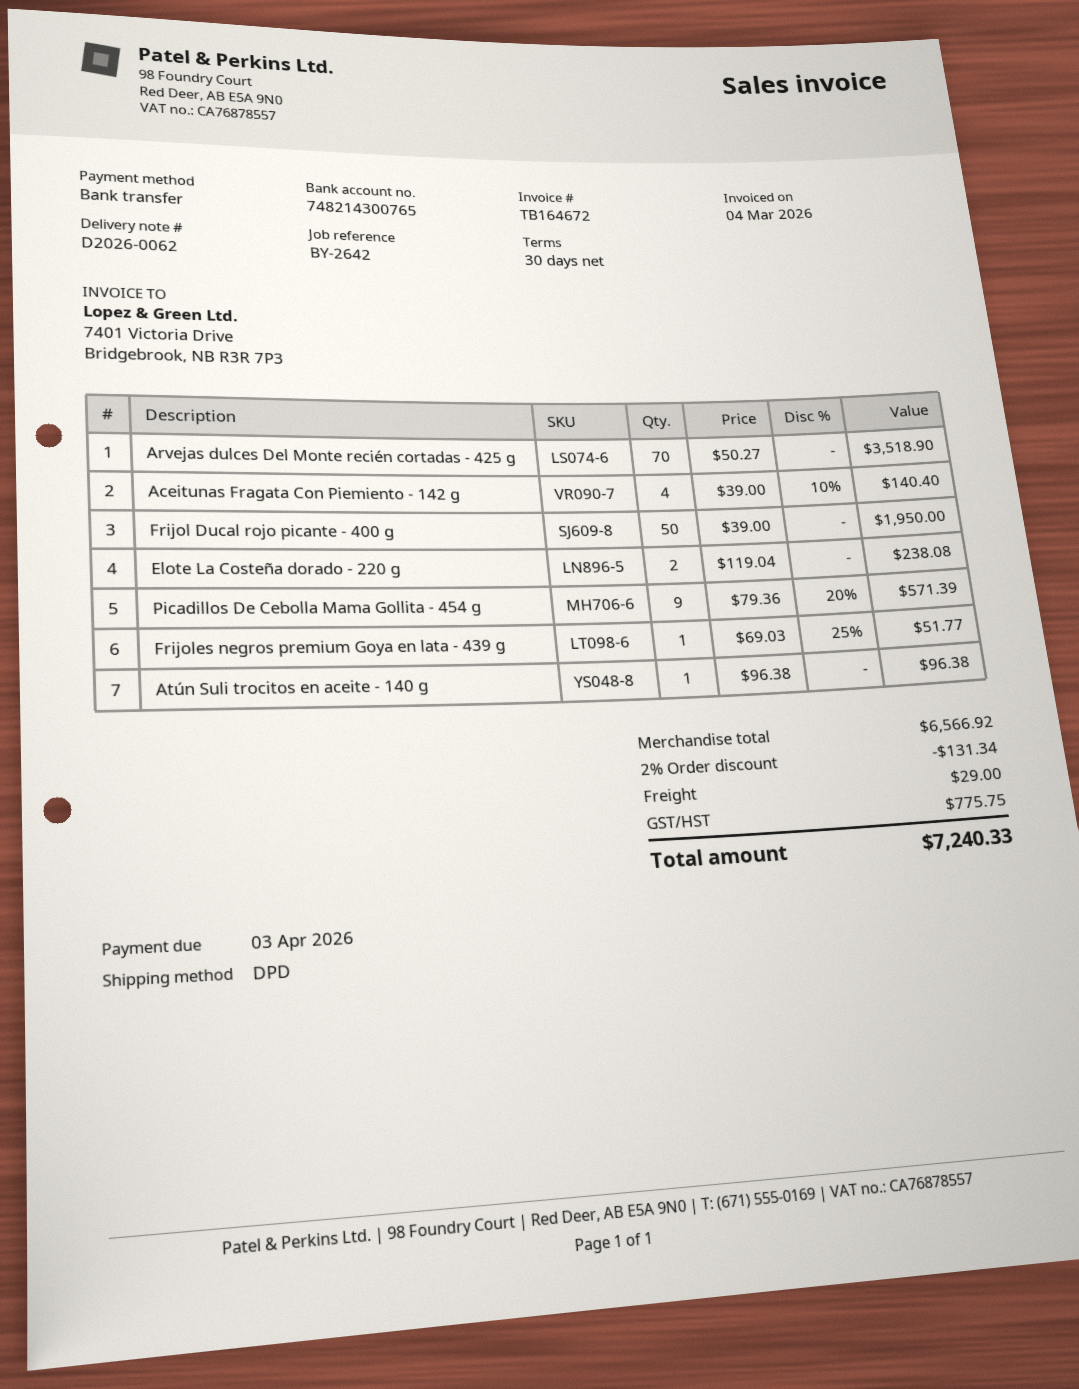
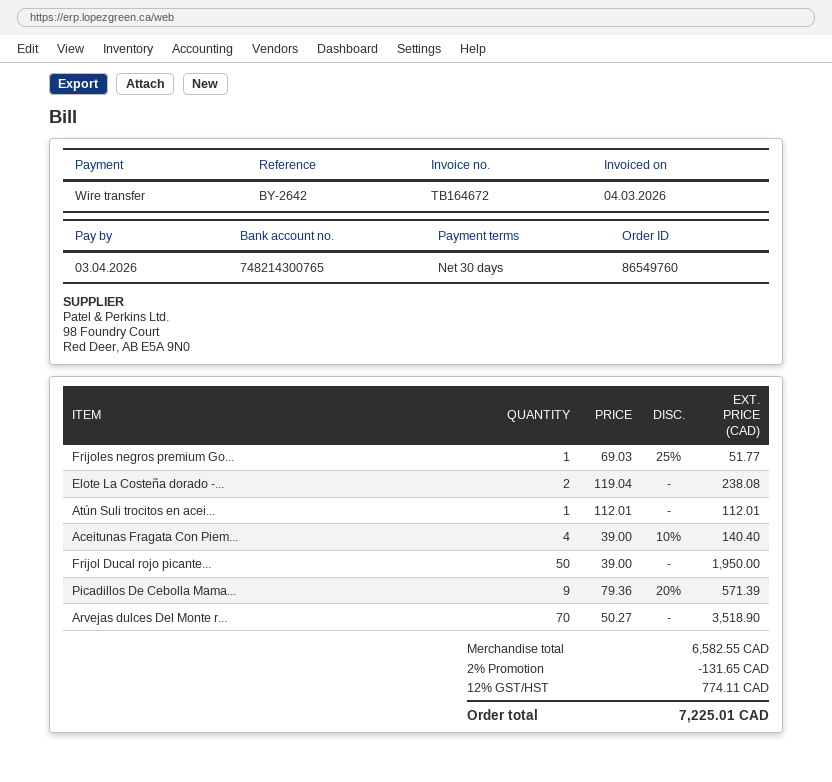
Atún Suli trocitos en aceite - 140 g: 1 x 96.38 = 96.38 -> 1 x 112.01 = 112.01
subtotal: 6566.92 -> 6582.55
discount: 2% = 131.34 -> 2% = 131.65
shipping: 29.00 -> none
tax: 775.75 -> 774.11
total: 7240.33 -> 7225.01

